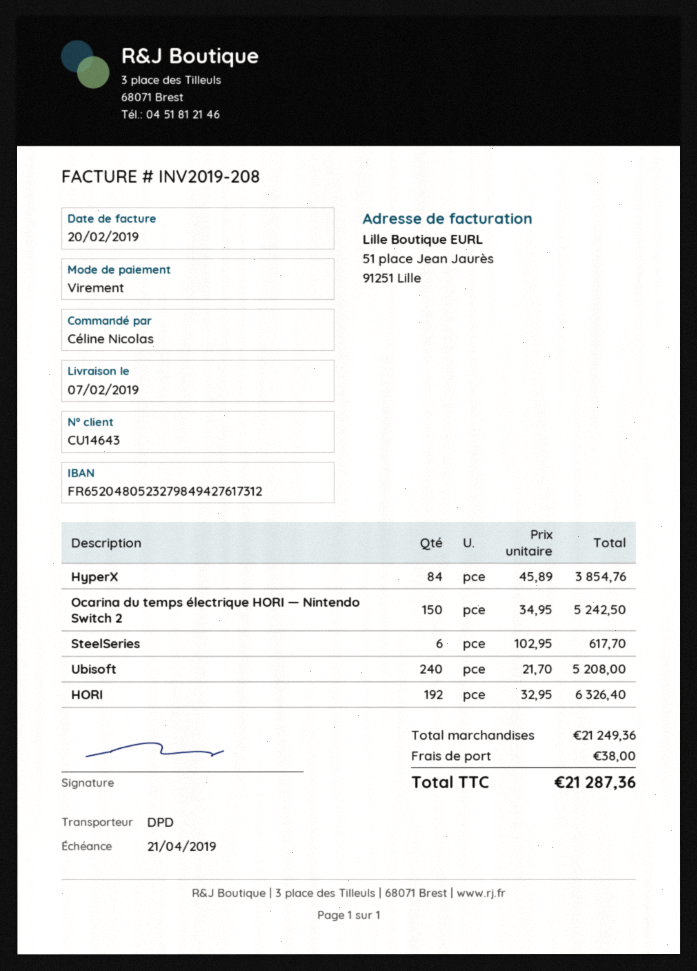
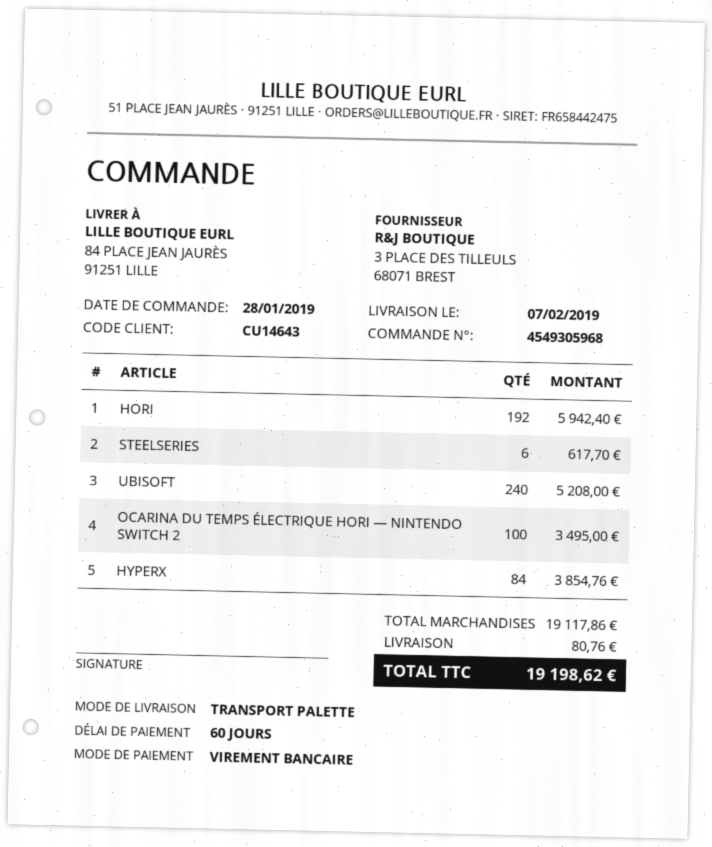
shipping method: DPD -> pallet freight
Ocarina du temps électrique HORI — Nintendo Switch 2: 150 for 5242.50 -> 100 for 3495.00
HORI: 192 for 6326.40 -> 192 for 5942.40
subtotal: 21249.36 -> 19117.86
shipping: 38.00 -> 80.76
total: 21287.36 -> 19198.62

